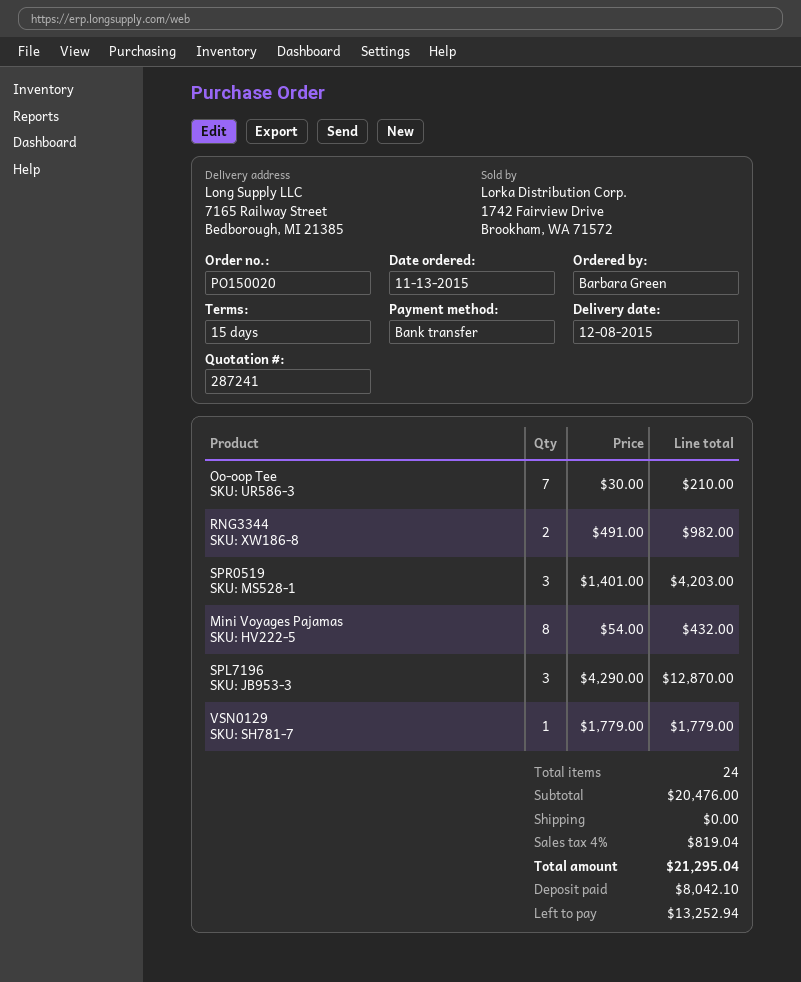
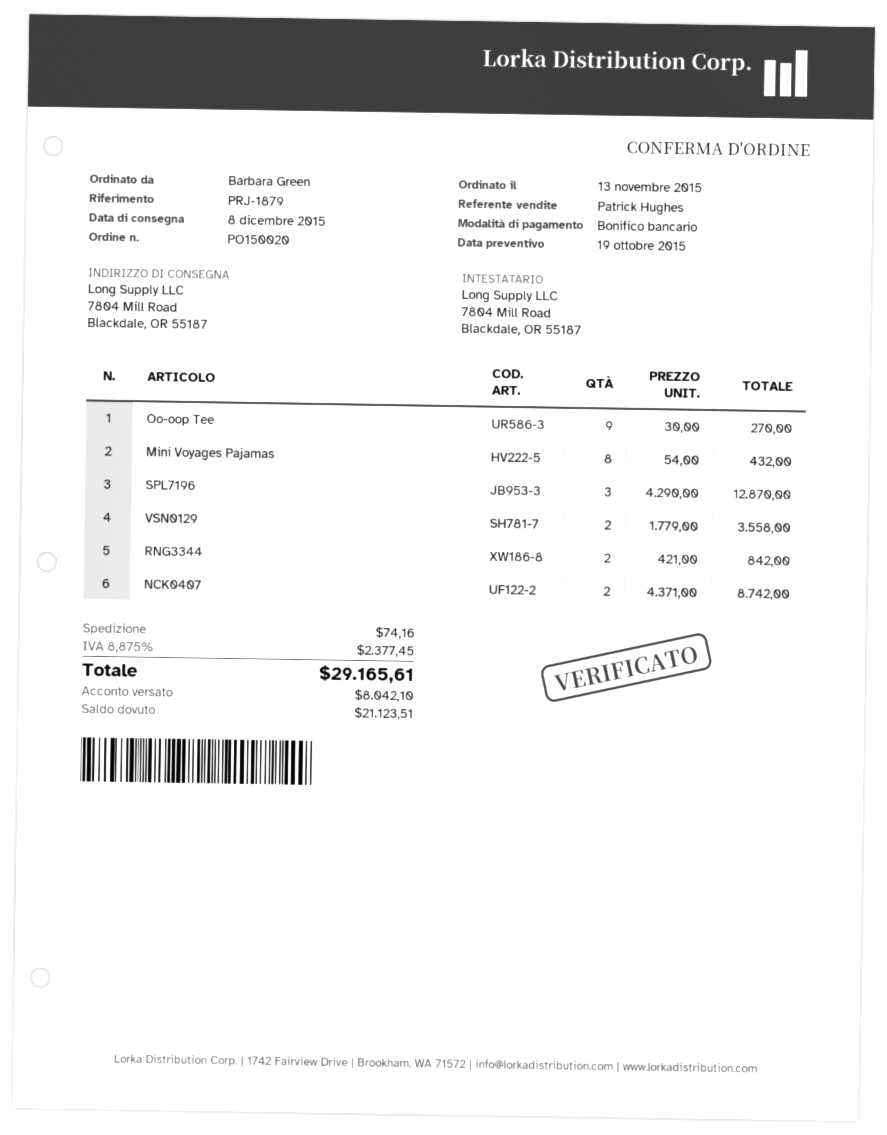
ship to: 7165 Railway Street, Bedborough, MI 21385 -> 7804 Mill Road, Blackdale, OR 55187
Oo-oop Tee: 7 x 30.00 = 210.00 -> 9 x 30.00 = 270.00
RNG3344: 2 x 491.00 = 982.00 -> 2 x 421.00 = 842.00
SPR0519: 3 x 1401.00 = 4203.00 -> none
VSN0129: 1 x 1779.00 = 1779.00 -> 2 x 1779.00 = 3558.00
NCK0407: none -> 2 x 4371.00 = 8742.00
shipping: 0.00 -> 74.16
tax: 4% = 819.04 -> 8.875% = 2377.45
total: 21295.04 -> 29165.61
balance: 13252.94 -> 21123.51

